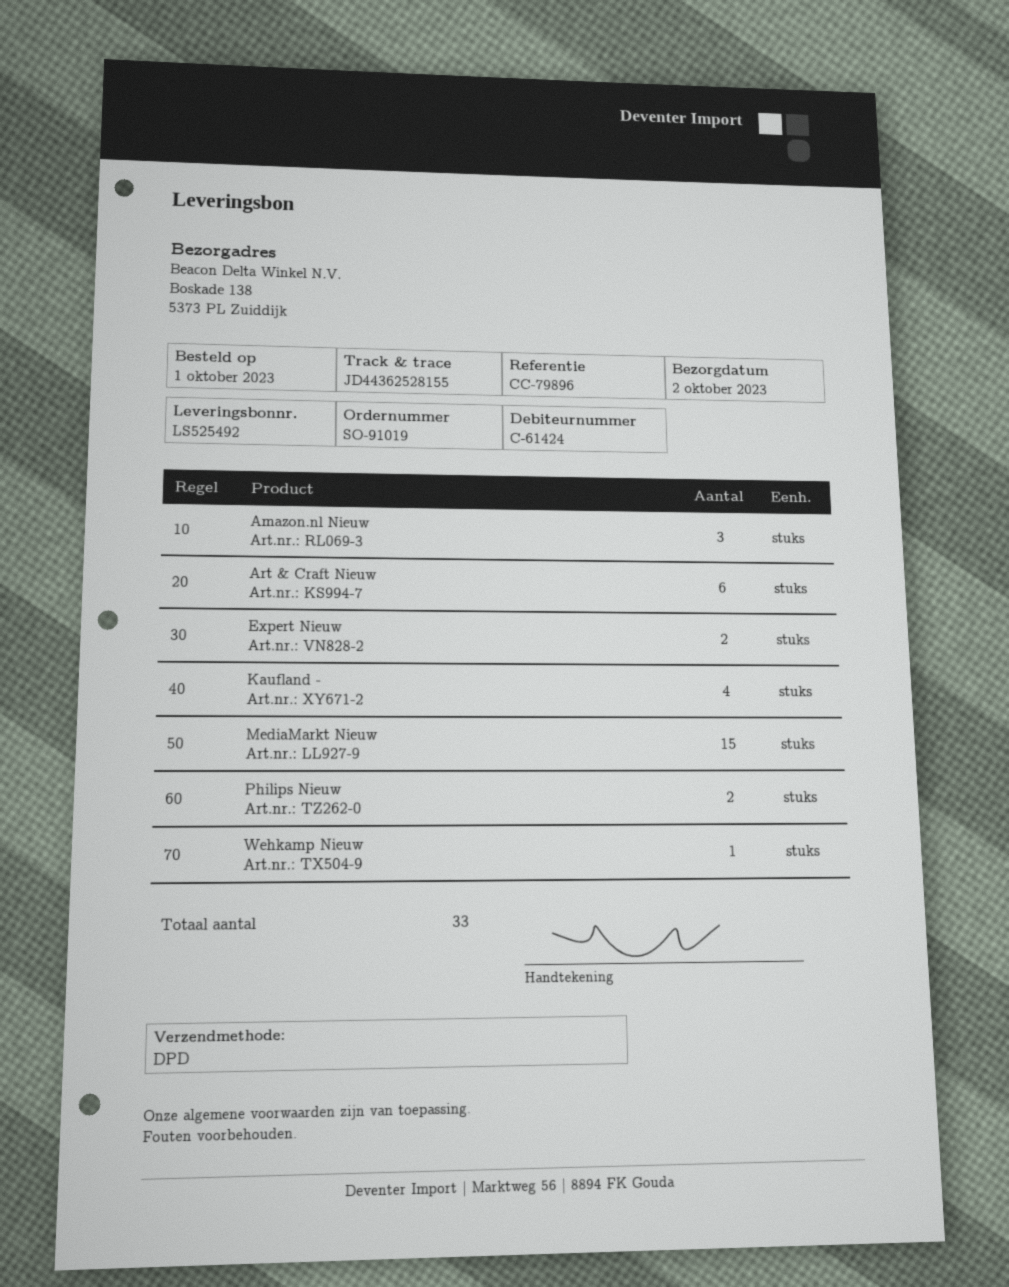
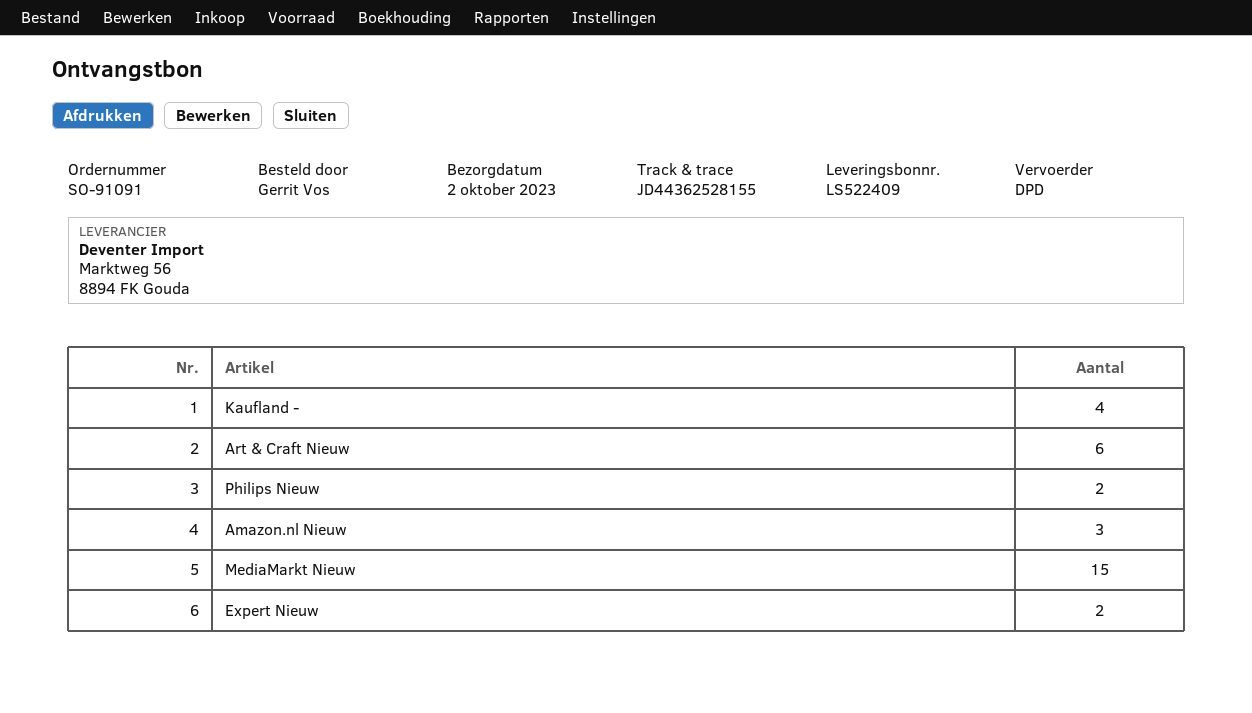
order number: SO-91019 -> SO-91091
delivery note number: LS525492 -> LS522409
Wehkamp Nieuw: 1 -> none

